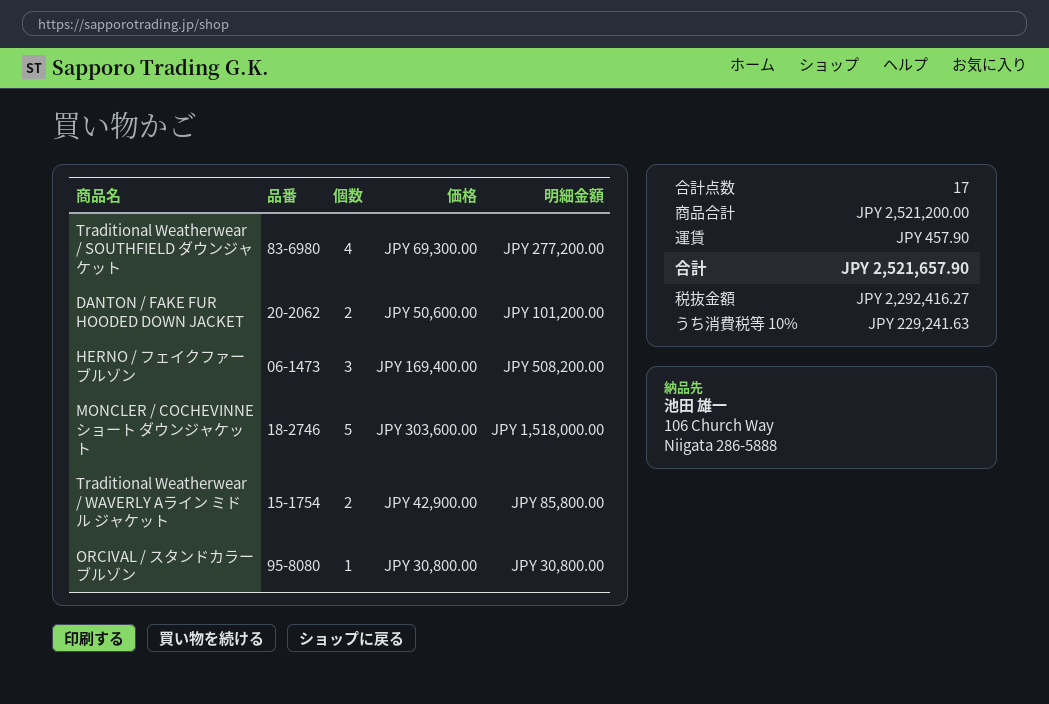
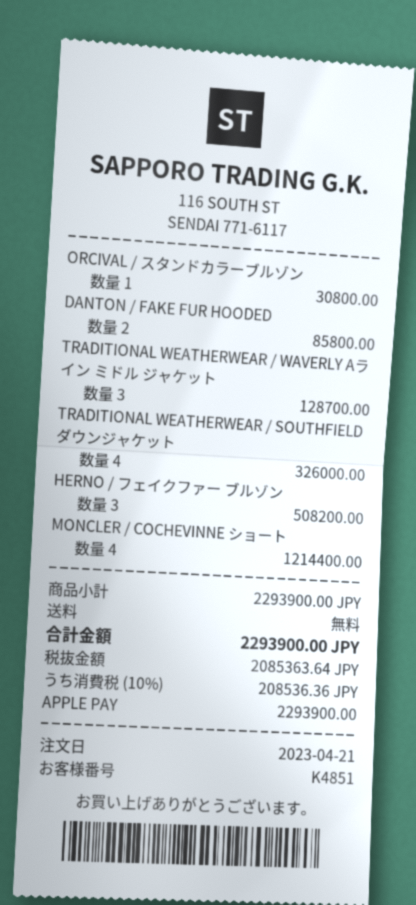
Traditional Weatherwear / SOUTHFIELD ダウンジャケット: 4 for 277200.00 -> 4 for 326000.00
DANTON / FAKE FUR HOODED DOWN JACKET: 2 for 101200.00 -> 2 for 85800.00
MONCLER / COCHEVINNE ショート ダウンジャケット: 5 for 1518000.00 -> 4 for 1214400.00
Traditional Weatherwear / WAVERLY Aライン ミドル ジャケット: 2 for 85800.00 -> 3 for 128700.00
subtotal: 2521200.00 -> 2293900.00
shipping: 457.90 -> 0.00
net: 2292416.27 -> 2085363.64
tax: 10% = 229241.63 -> 10% = 208536.36
total: 2521657.90 -> 2293900.00

